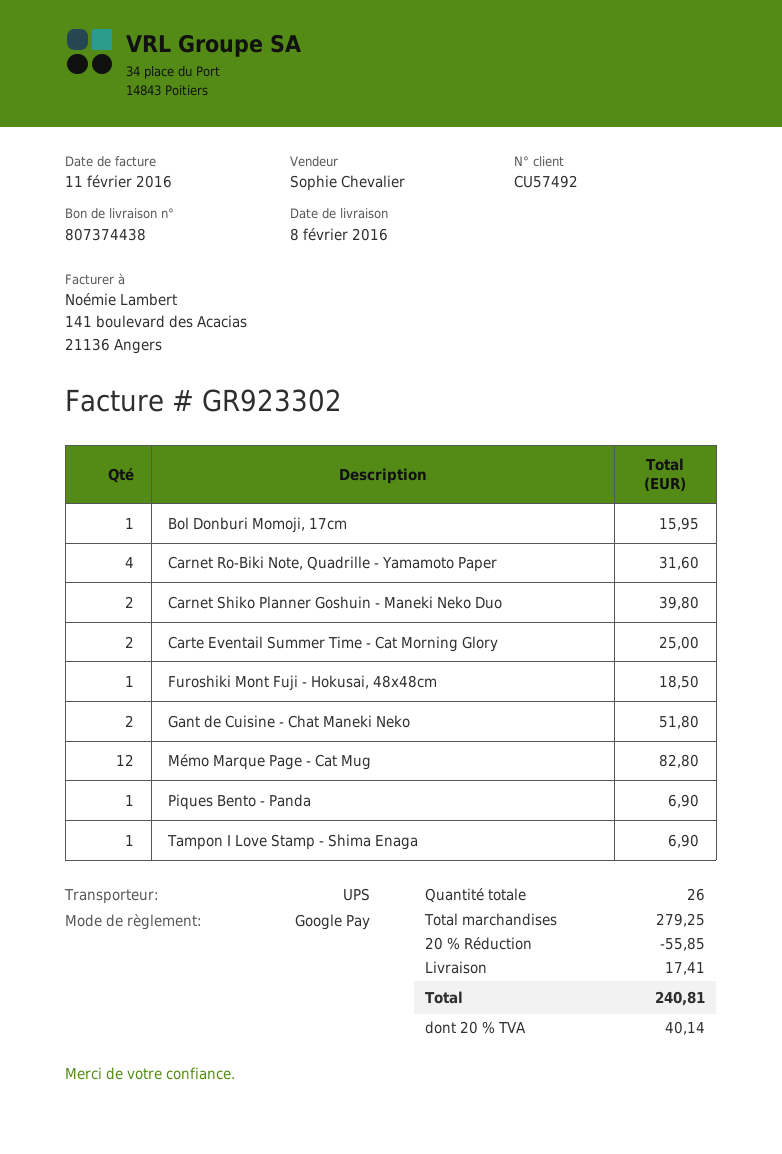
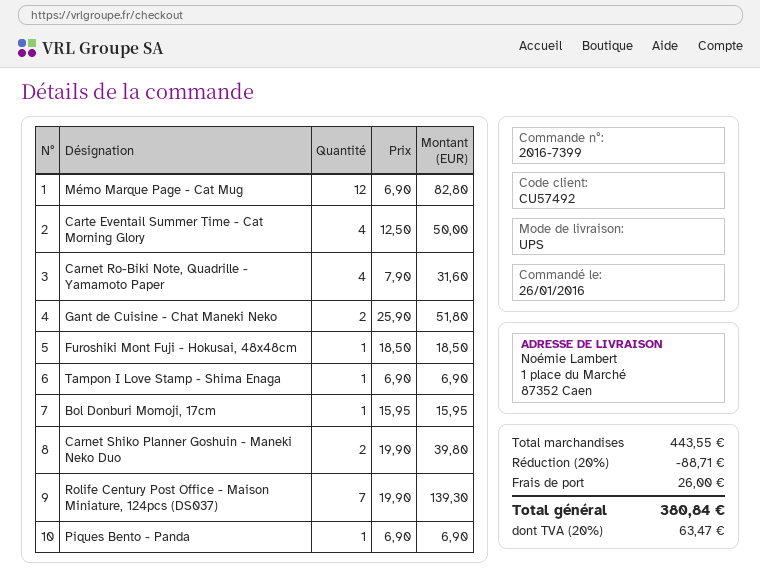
Carte Eventail Summer Time - Cat Morning Glory: 2 for 25.00 -> 4 for 50.00
Rolife Century Post Office - Maison Miniature, 124pcs (DS037): none -> 7 for 139.30
subtotal: 279.25 -> 443.55
discount: 20% = 55.85 -> 20% = 88.71
shipping: 17.41 -> 26.00
tax: 20% = 40.14 -> 20% = 63.47
total: 240.81 -> 380.84

